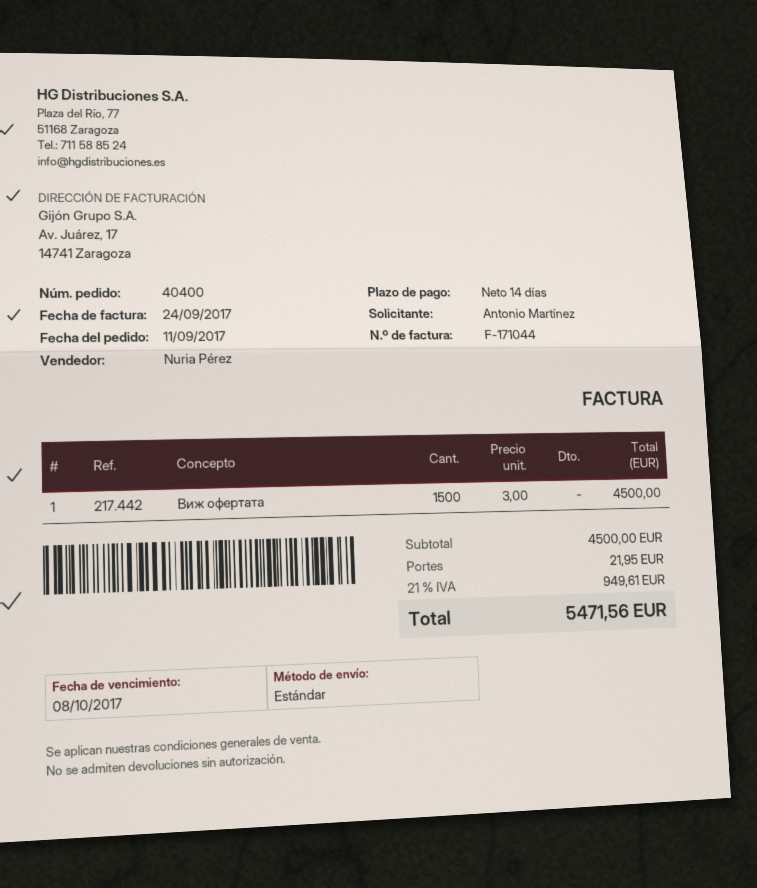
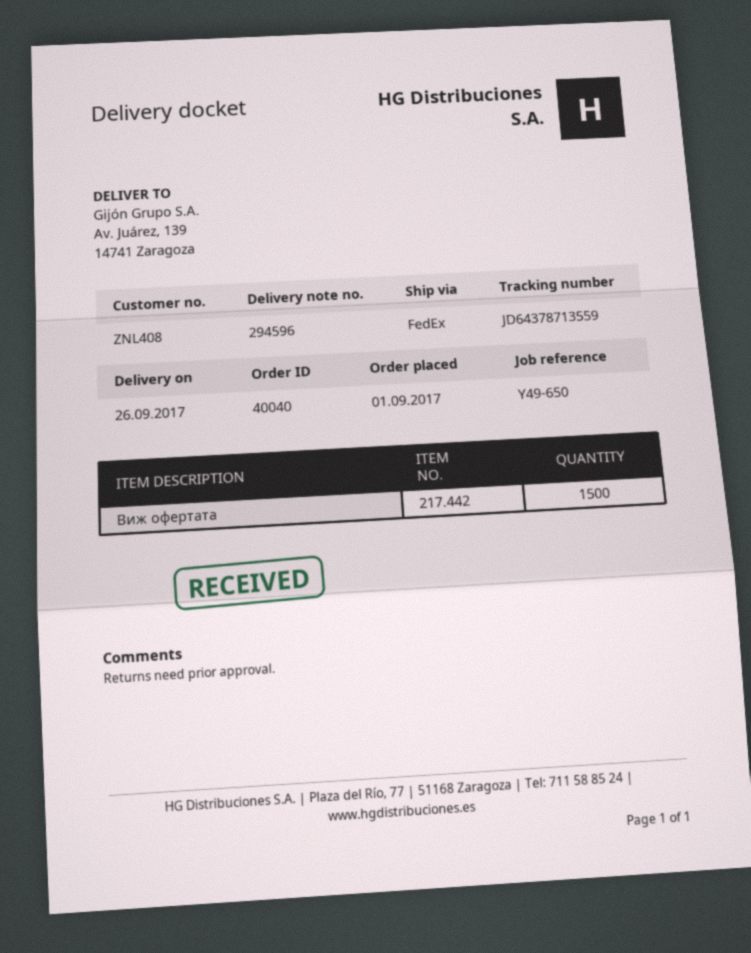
order number: 40400 -> 40040
order date: 2017-09-11 -> 2017-09-01
shipping method: standard -> FedEx

